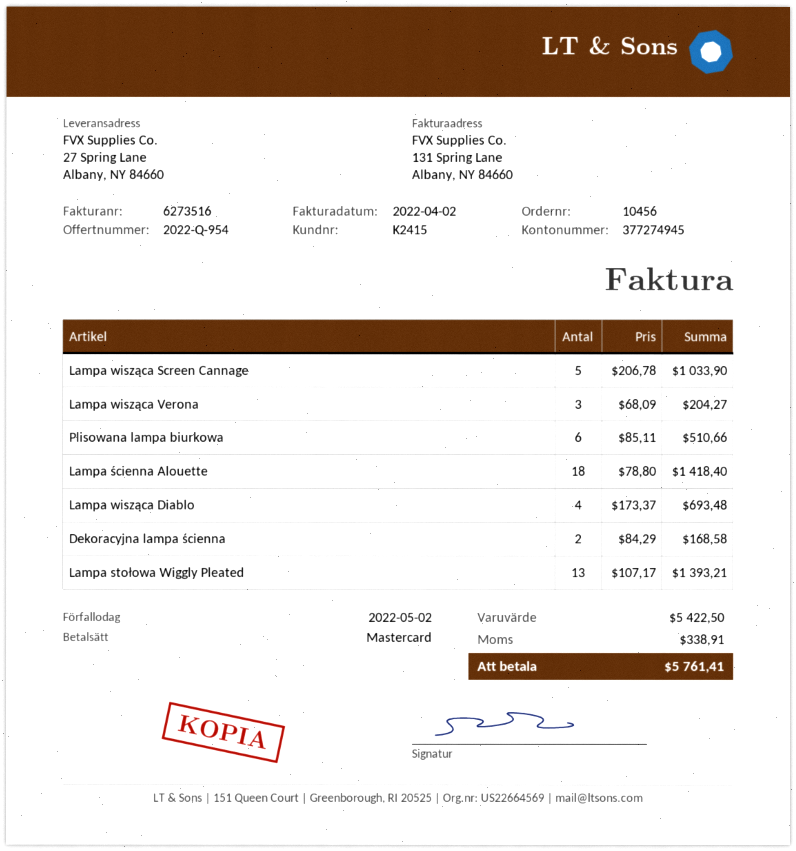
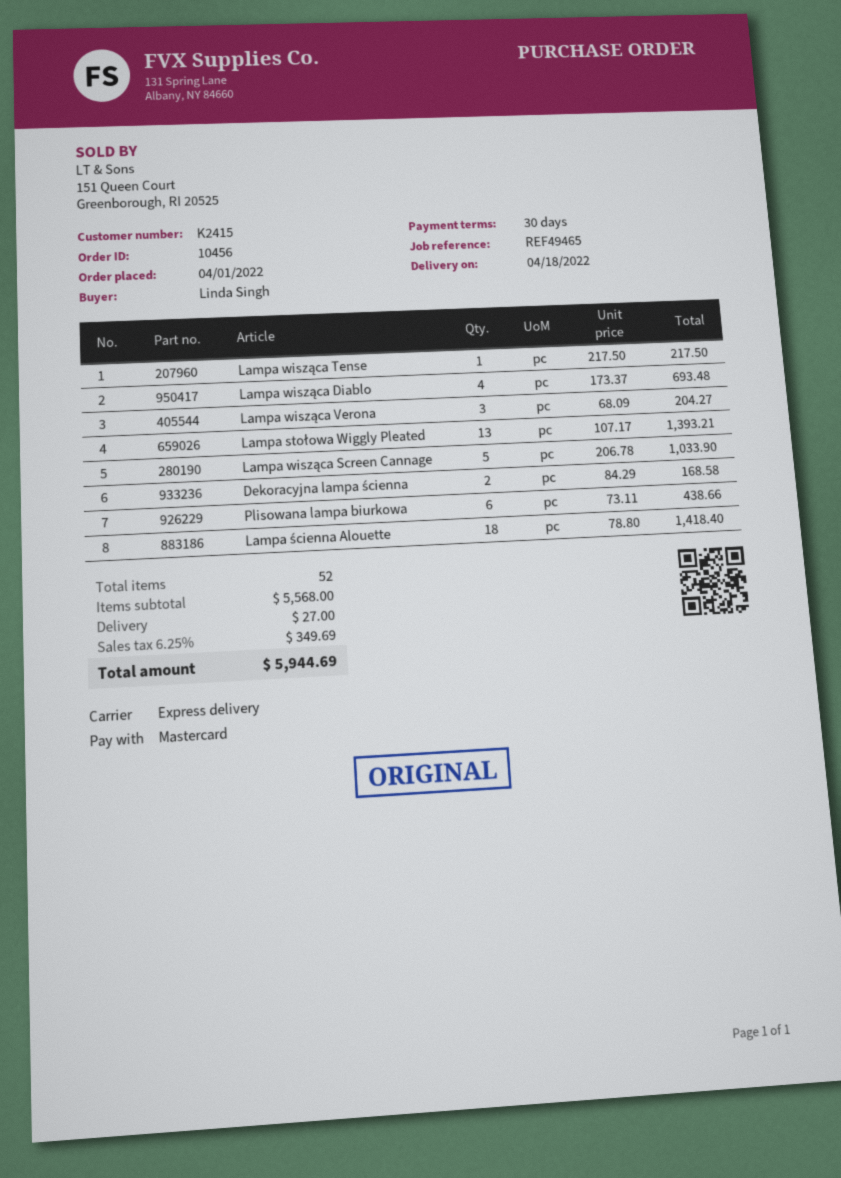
Plisowana lampa biurkowa: 6 x 85.11 = 510.66 -> 6 x 73.11 = 438.66
Lampa wisząca Tense: none -> 1 x 217.50 = 217.50
subtotal: 5422.50 -> 5568.00
shipping: none -> 27.00
tax: 338.91 -> 349.69
total: 5761.41 -> 5944.69

